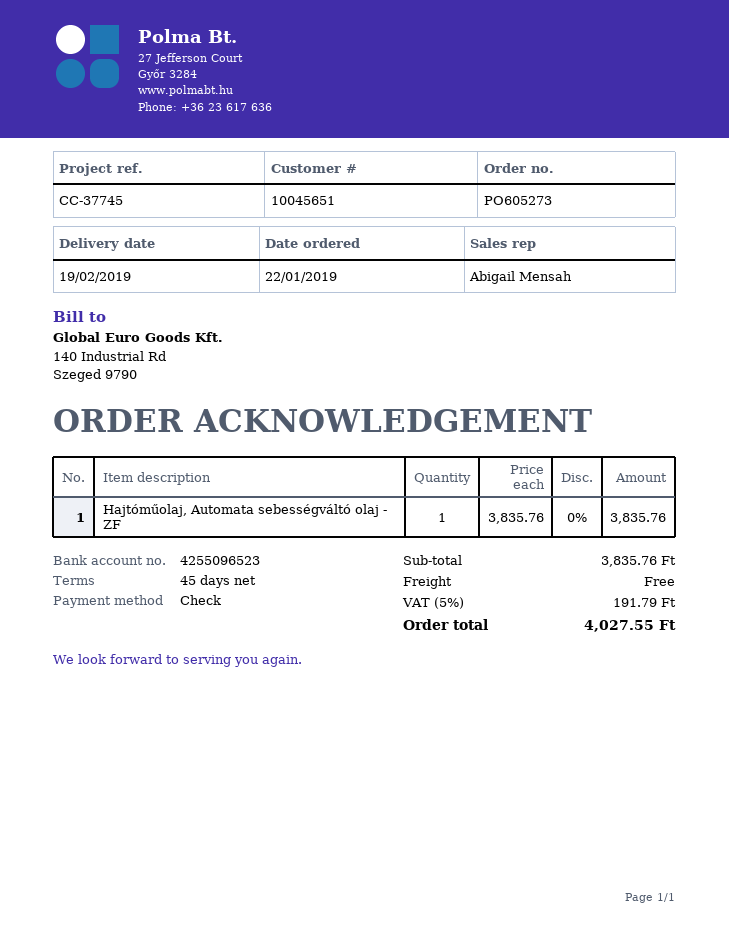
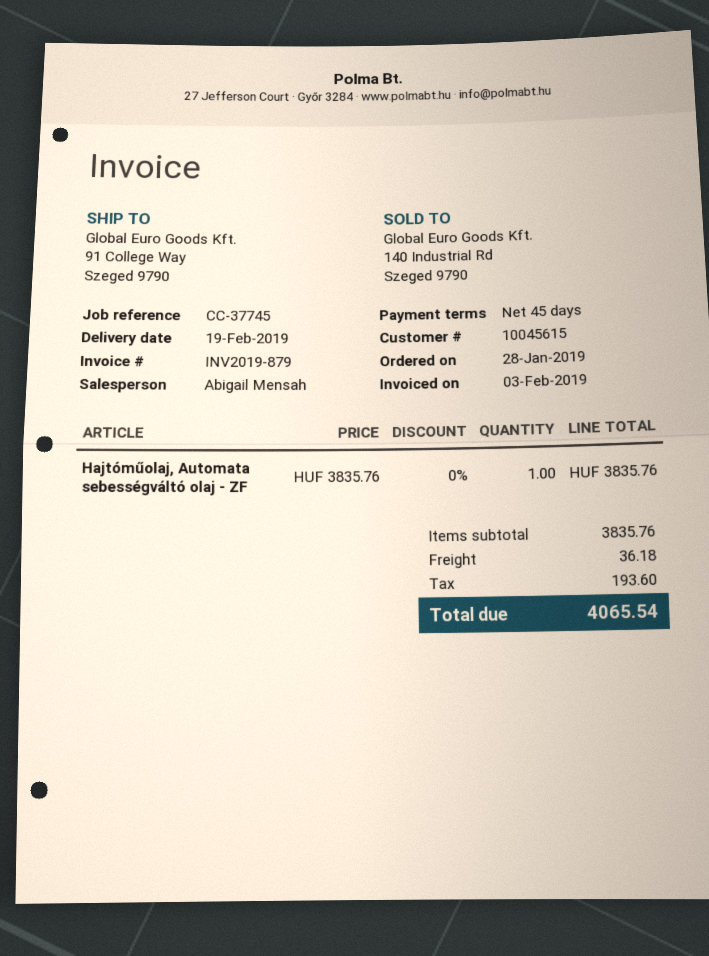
order date: 2019-01-22 -> 2019-01-28
customer number: 10045651 -> 10045615
shipping: 0.00 -> 36.18
tax: 191.79 -> 193.60
total: 4027.55 -> 4065.54

